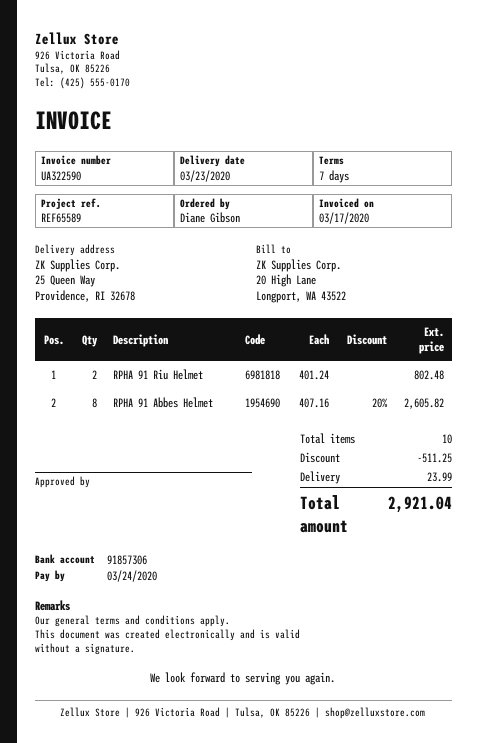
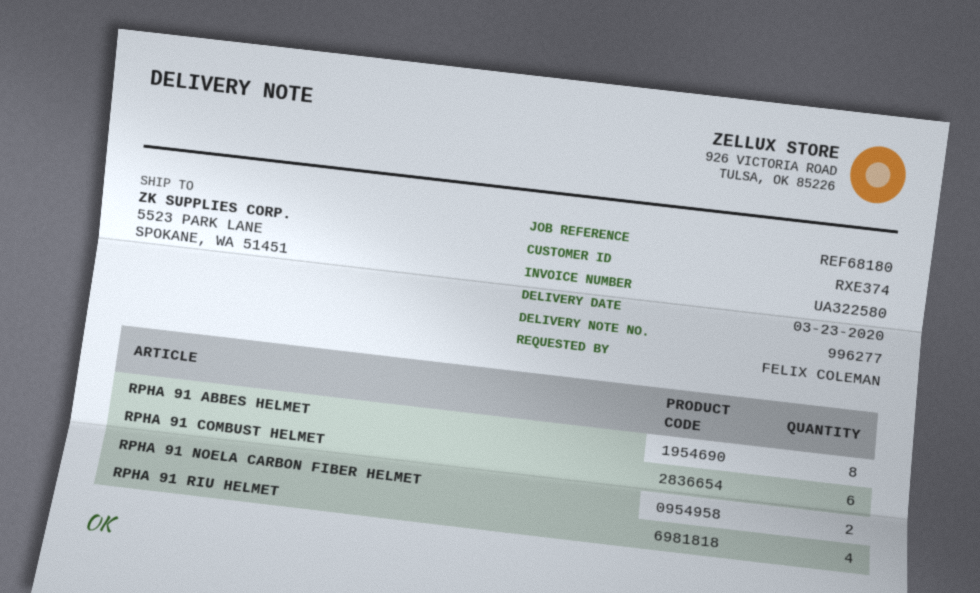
invoice number: UA322590 -> UA322580
reference: REF65589 -> REF68180
ordered by: Diane Gibson -> FELIX COLEMAN
ship to: 25 Queen Way, Providence, RI 32678 -> 5523 PARK LANE, SPOKANE, WA 51451
RPHA 91 Riu Helmet: 2 -> 4
RPHA 91 COMBUST HELMET: none -> 6
RPHA 91 NOELA CARBON FIBER HELMET: none -> 2

